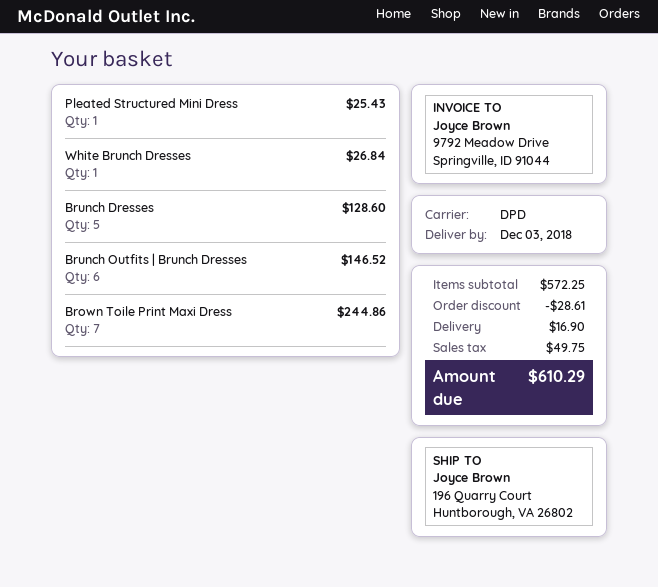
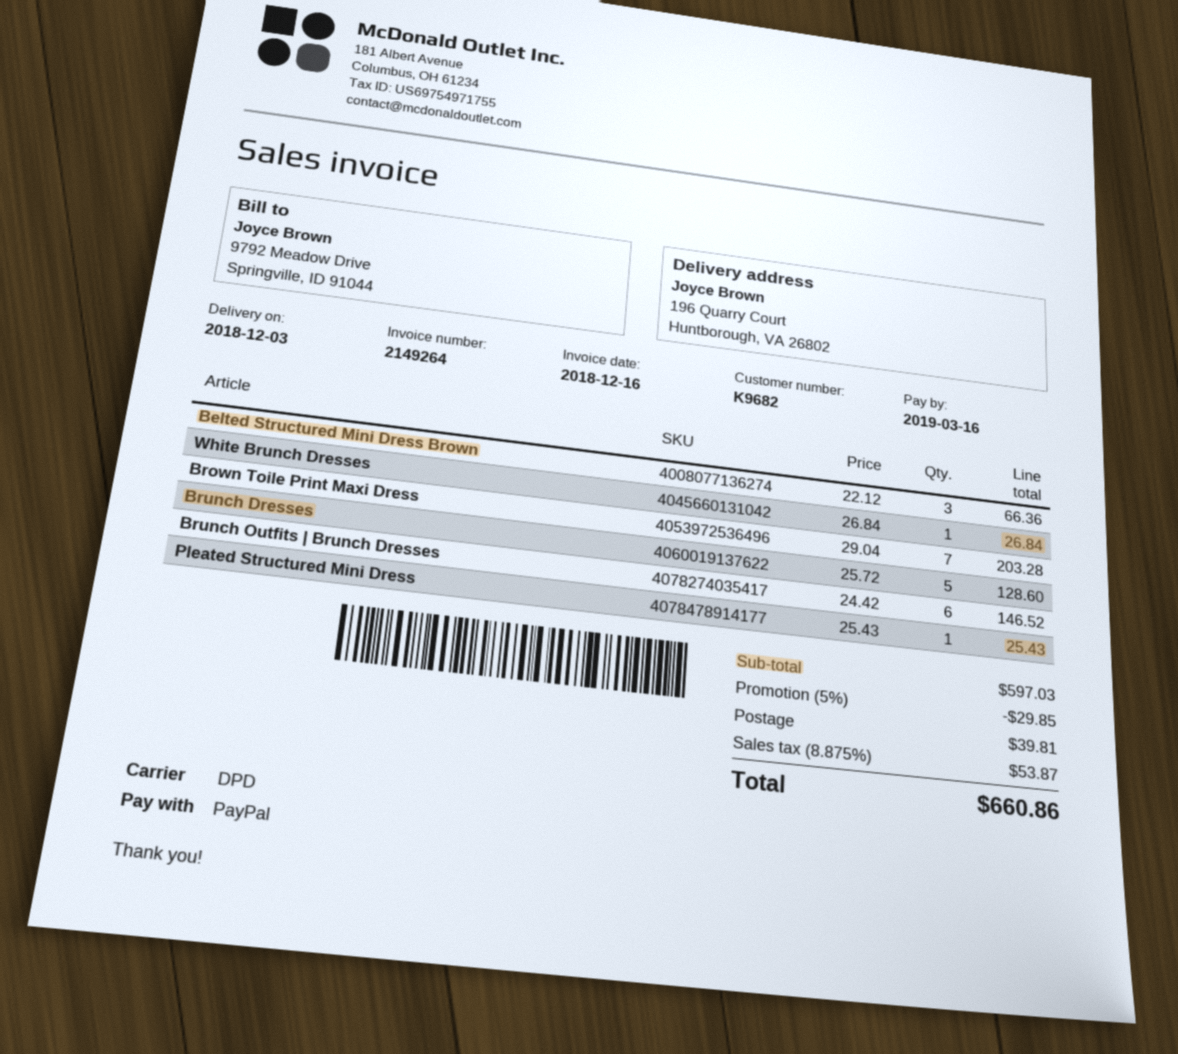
Brown Toile Print Maxi Dress: 7 for 244.86 -> 7 for 203.28
Belted Structured Mini Dress Brown: none -> 3 for 66.36
subtotal: 572.25 -> 597.03
discount: 28.61 -> 29.85
shipping: 16.90 -> 39.81
tax: 49.75 -> 53.87
total: 610.29 -> 660.86

